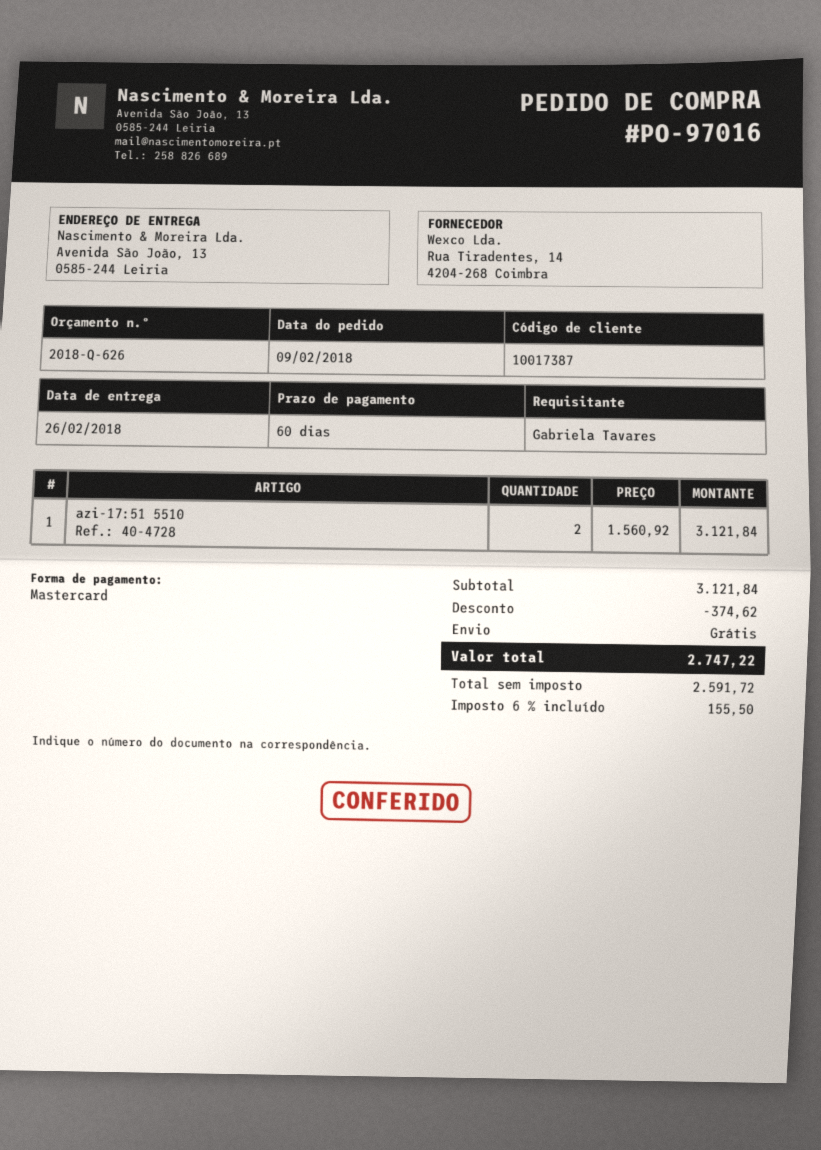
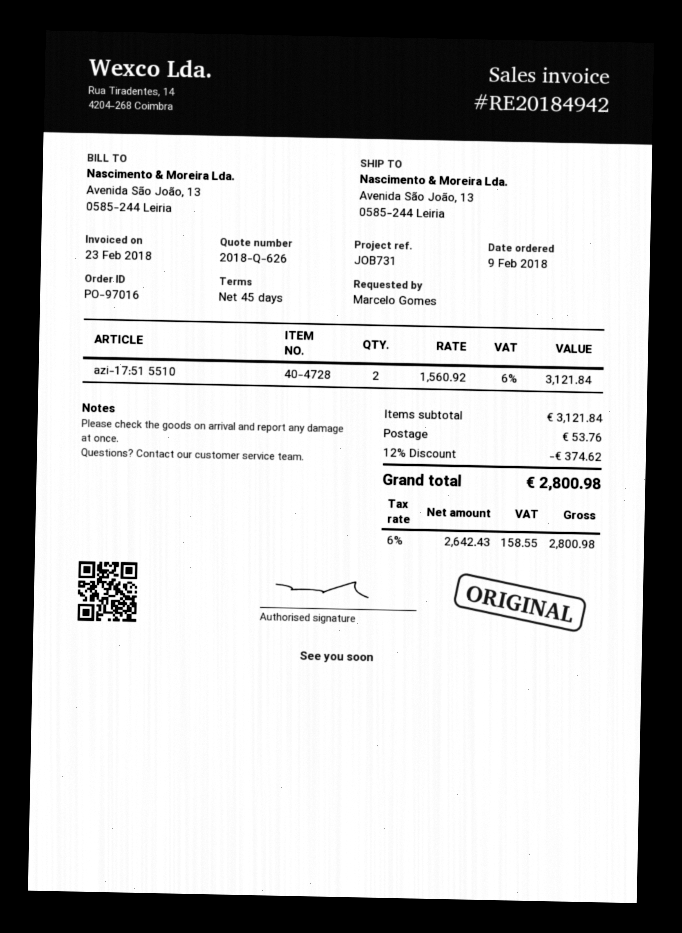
payment terms: 60 days -> 45 days
ordered by: Gabriela Tavares -> Marcelo Gomes
shipping: 0.00 -> 53.76
net: 2591.72 -> 2642.43
tax: 6% = 155.50 -> 6% = 158.55
total: 2747.22 -> 2800.98

